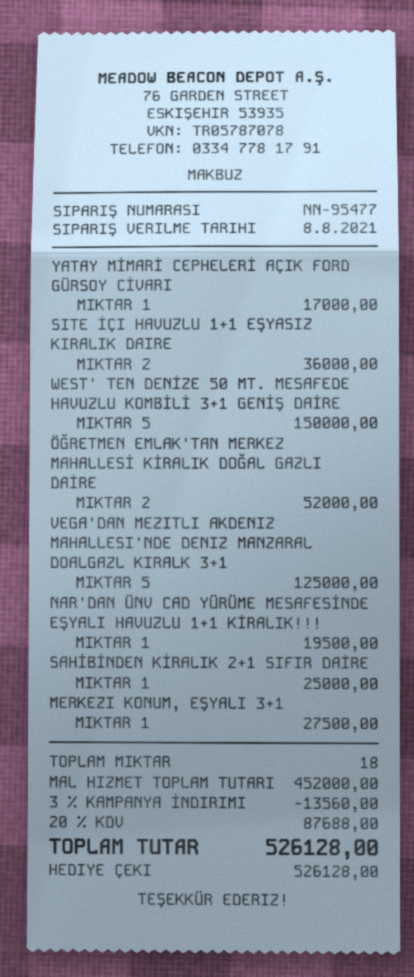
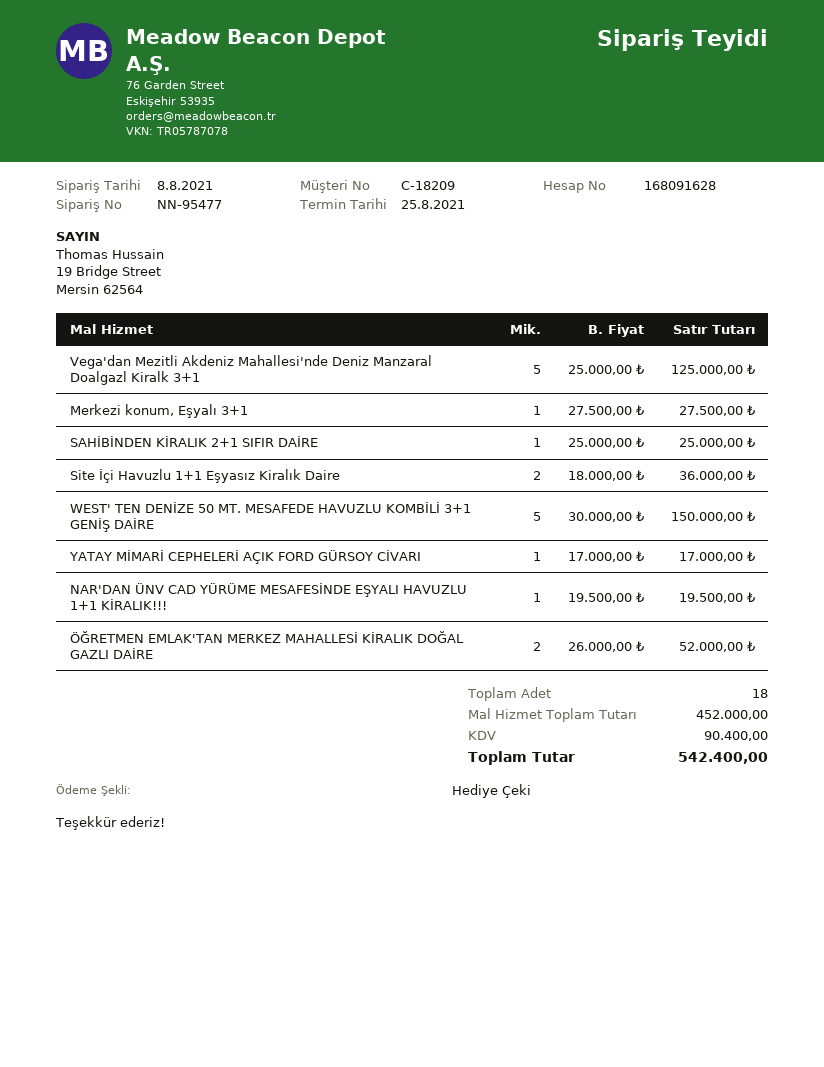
discount: 3% = 13560.00 -> none
tax: 87688.00 -> 90400.00
total: 526128.00 -> 542400.00

